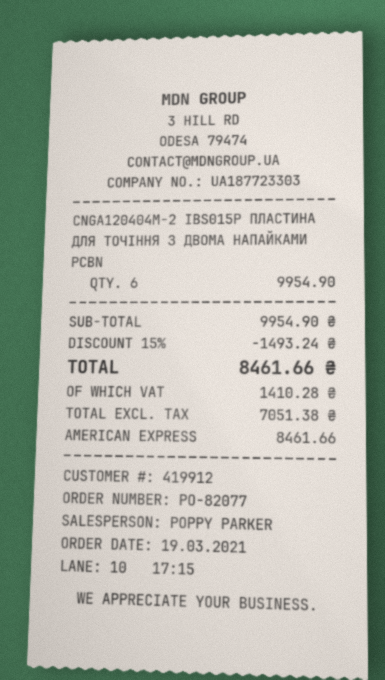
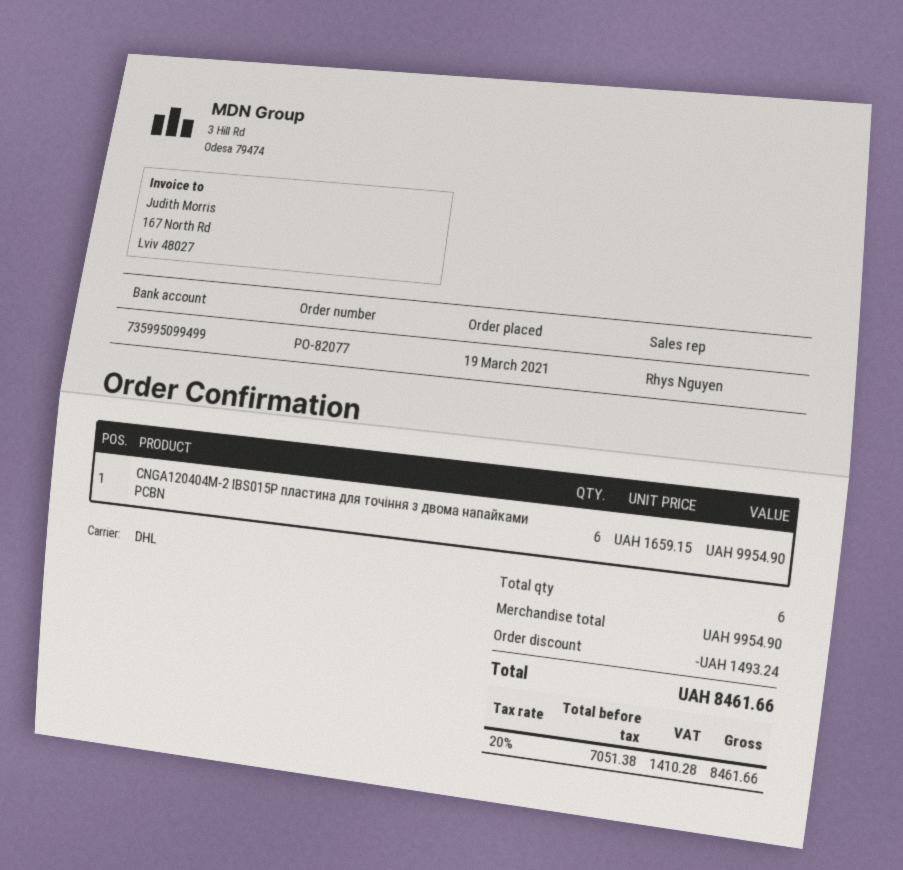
sales rep: POPPY PARKER -> Rhys Nguyen

